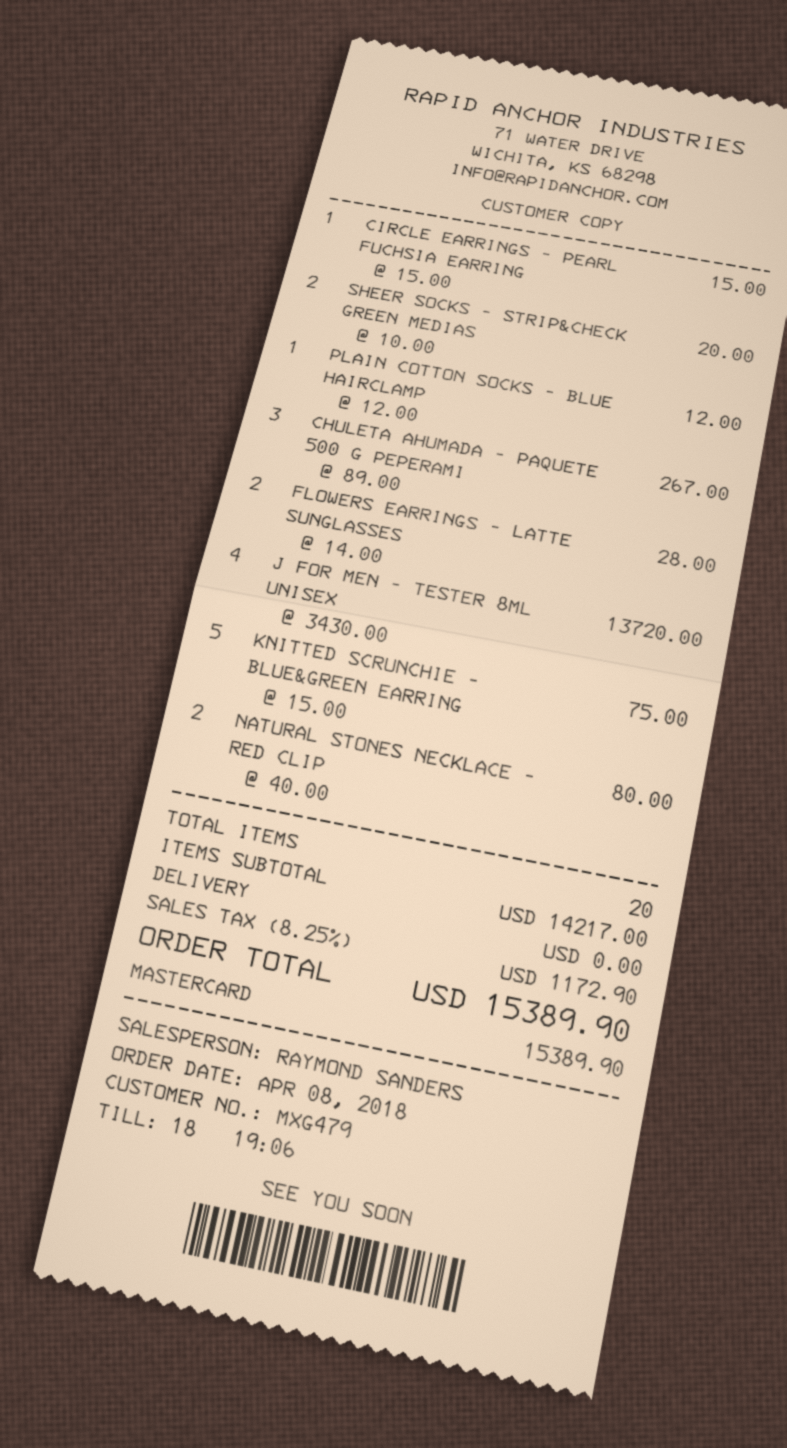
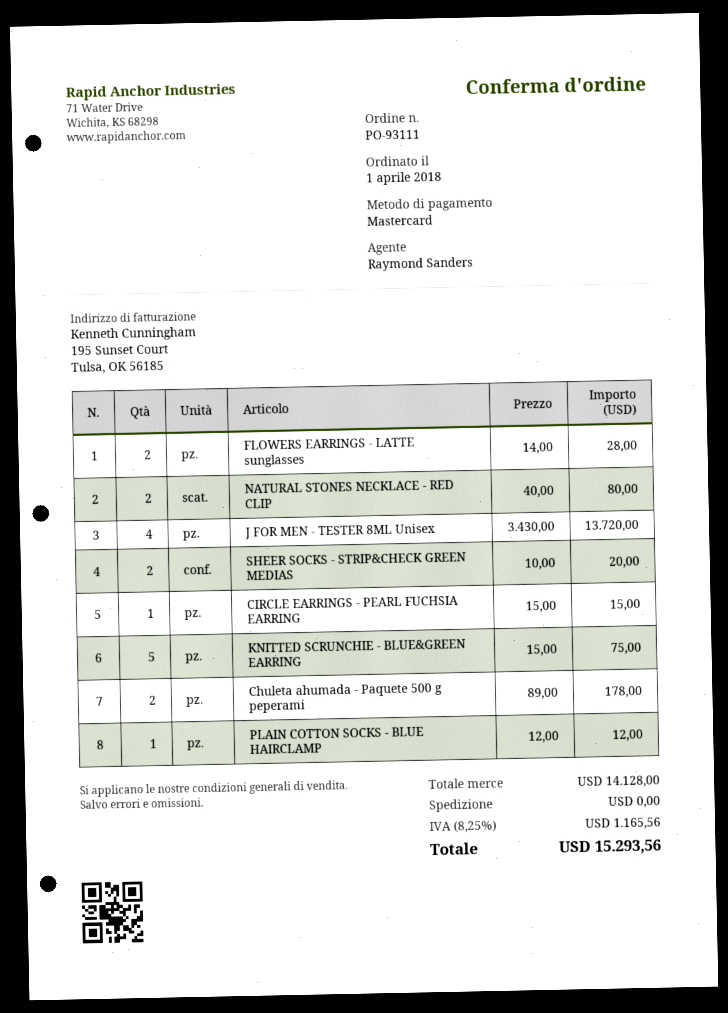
order date: 2018-04-08 -> 2018-04-01
CHULETA AHUMADA - PAQUETE 500 G PEPERAMI: 3 x 89.00 = 267.00 -> 2 x 89.00 = 178.00
subtotal: 14217.00 -> 14128.00
tax: 8.25% = 1172.90 -> 8.25% = 1165.56
total: 15389.90 -> 15293.56

